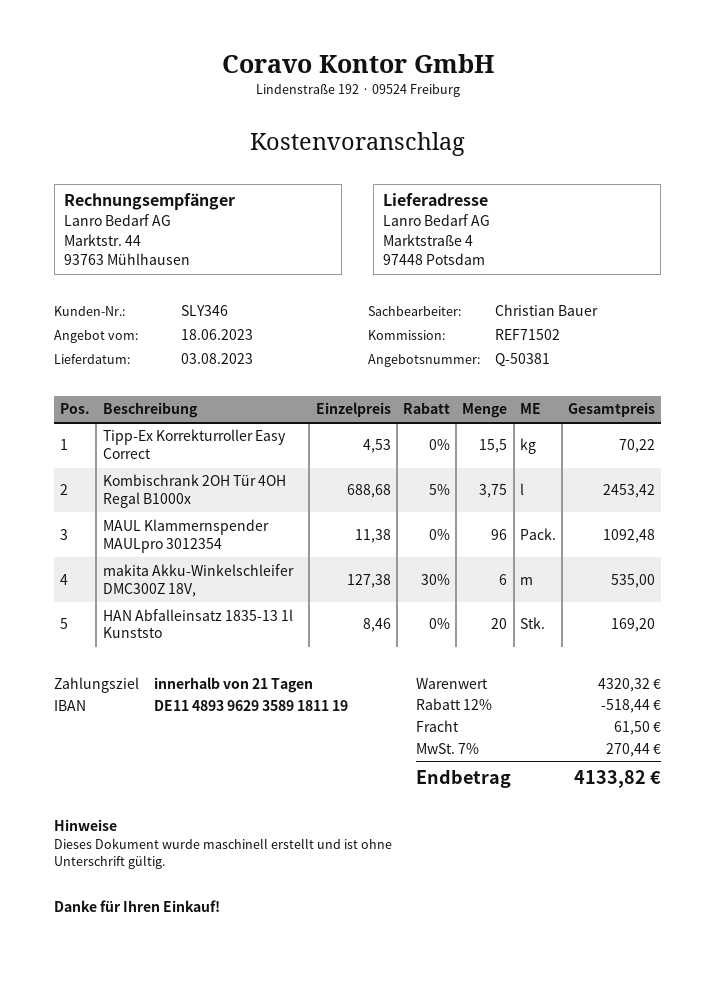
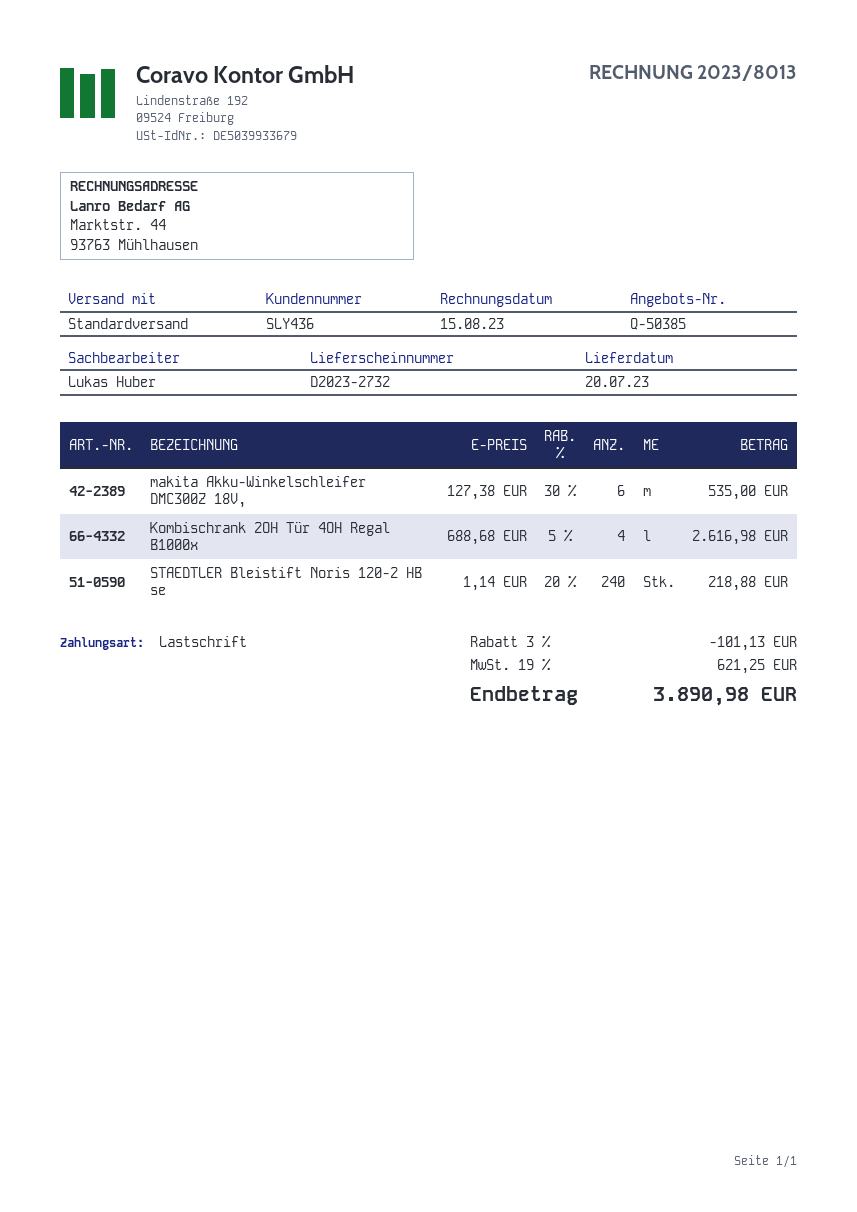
quote number: Q-50381 -> Q-50385
delivery date: 2023-08-03 -> 2023-07-20
customer number: SLY346 -> SLY436
sales rep: Christian Bauer -> Lukas Huber
Tipp-Ex Korrekturroller Easy Correct: 15.5 x 4.53 = 70.22 -> none
Kombischrank 2OH Tür 4OH Regal B1000x: 3.75 x 688.68 - 5% = 2453.42 -> 4 x 688.68 - 5% = 2616.98
MAUL Klammernspender MAULpro 3012354: 96 x 11.38 = 1092.48 -> none
HAN Abfalleinsatz 1835-13 1l Kunststo: 20 x 8.46 = 169.20 -> none
STAEDTLER Bleistift Noris 120-2 HB se: none -> 240 x 1.14 - 20% = 218.88
discount: 12% = 518.44 -> 3% = 101.13
shipping: 61.50 -> none
tax: 7% = 270.44 -> 19% = 621.25
total: 4133.82 -> 3890.98

